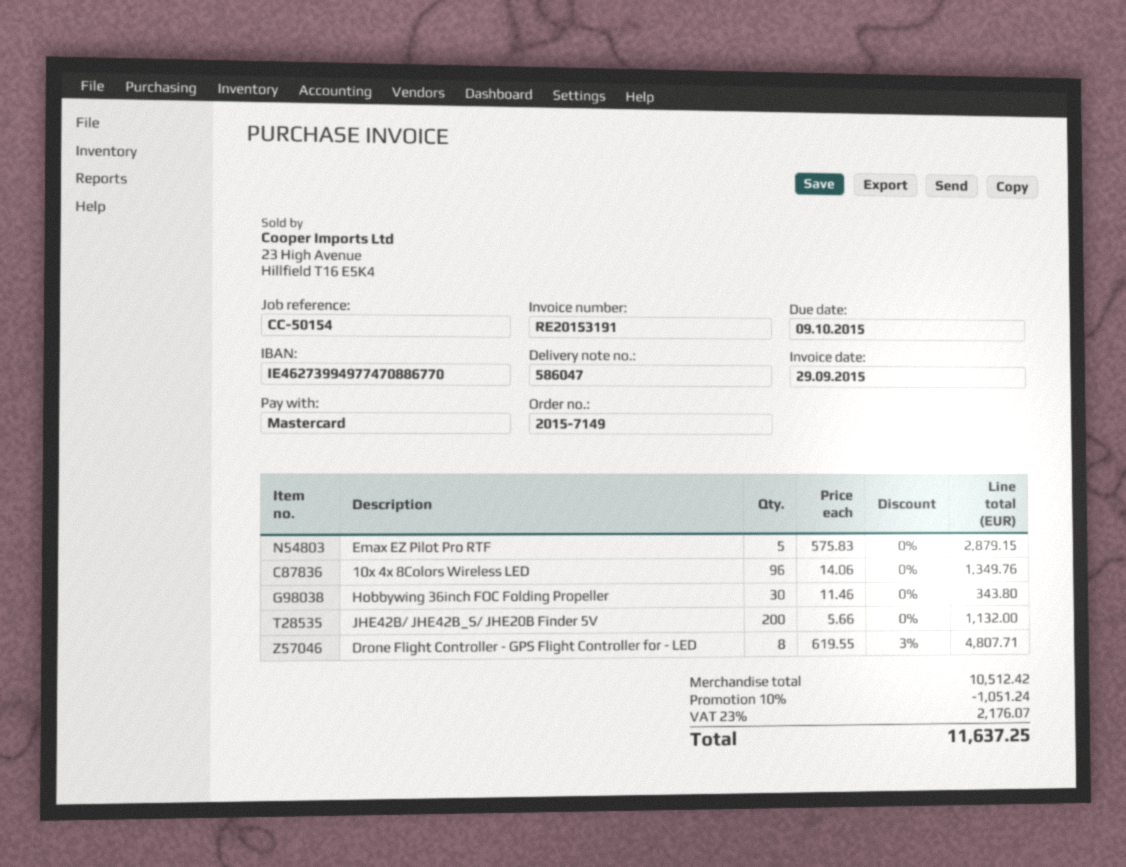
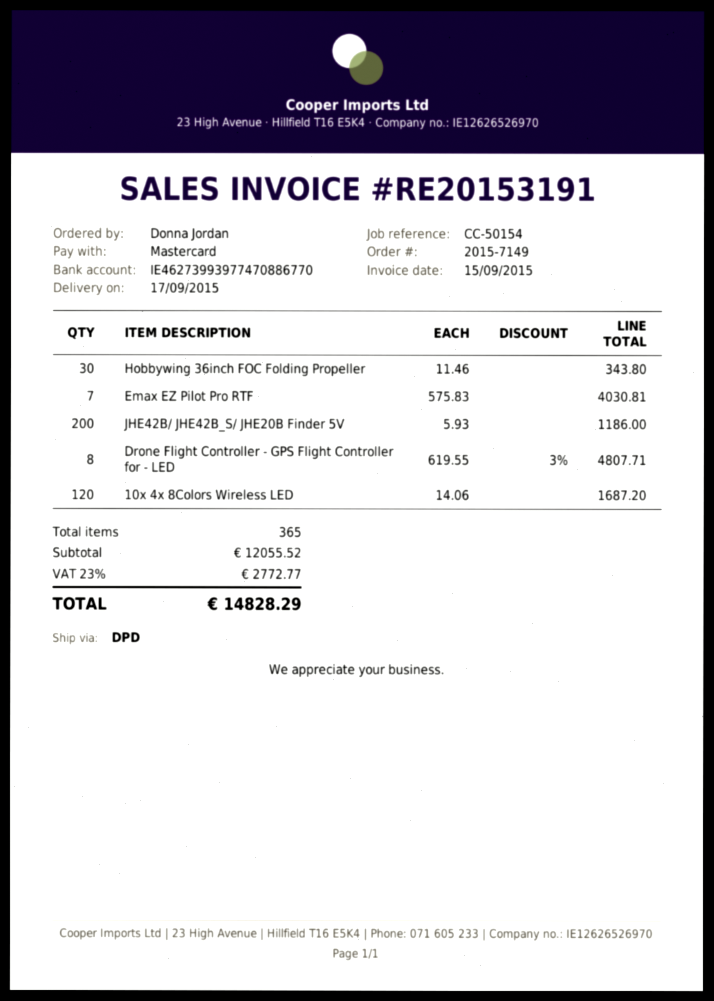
invoice date: 2015-09-29 -> 2015-09-15
bank account: IE46273994977470886770 -> IE46273993977470886770
Emax EZ Pilot Pro RTF: 5 x 575.83 = 2879.15 -> 7 x 575.83 = 4030.81
10x 4x 8Colors Wireless LED: 96 x 14.06 = 1349.76 -> 120 x 14.06 = 1687.20
JHE42B/ JHE42B_S/ JHE20B Finder 5V: 200 x 5.66 = 1132.00 -> 200 x 5.93 = 1186.00
subtotal: 10512.42 -> 12055.52
discount: 10% = 1051.24 -> none
tax: 23% = 2176.07 -> 23% = 2772.77
total: 11637.25 -> 14828.29

